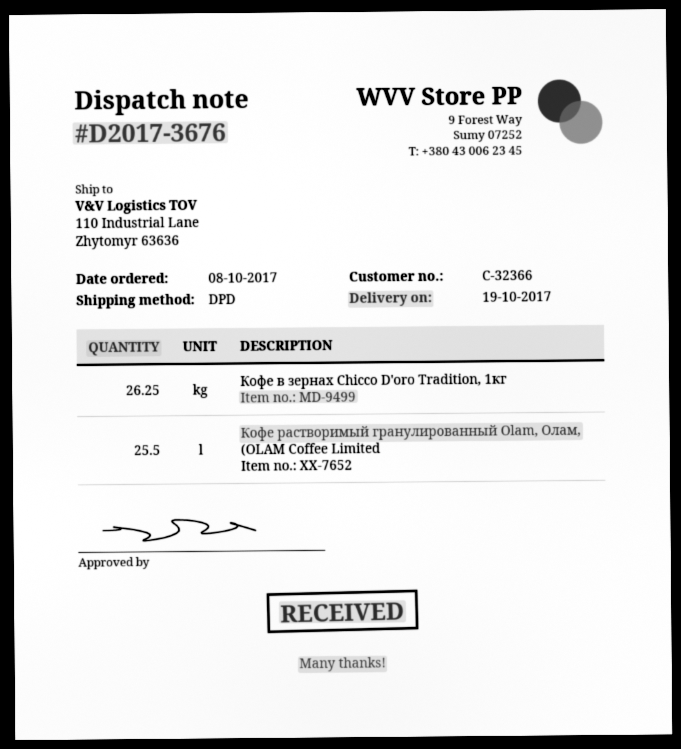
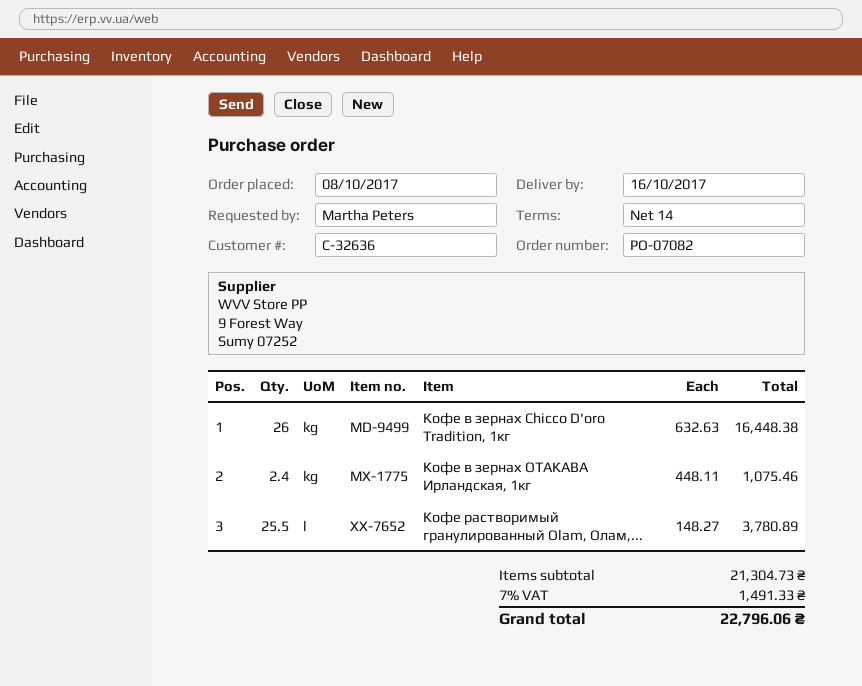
delivery date: 2017-10-19 -> 2017-10-16
customer number: C-32366 -> C-32636
Кофе в зернах Chicco D'oro Tradition, 1кг: 26.25 -> 26
Кофе в зернах ОТАКАВА Ирландская, 1кг: none -> 2.4

